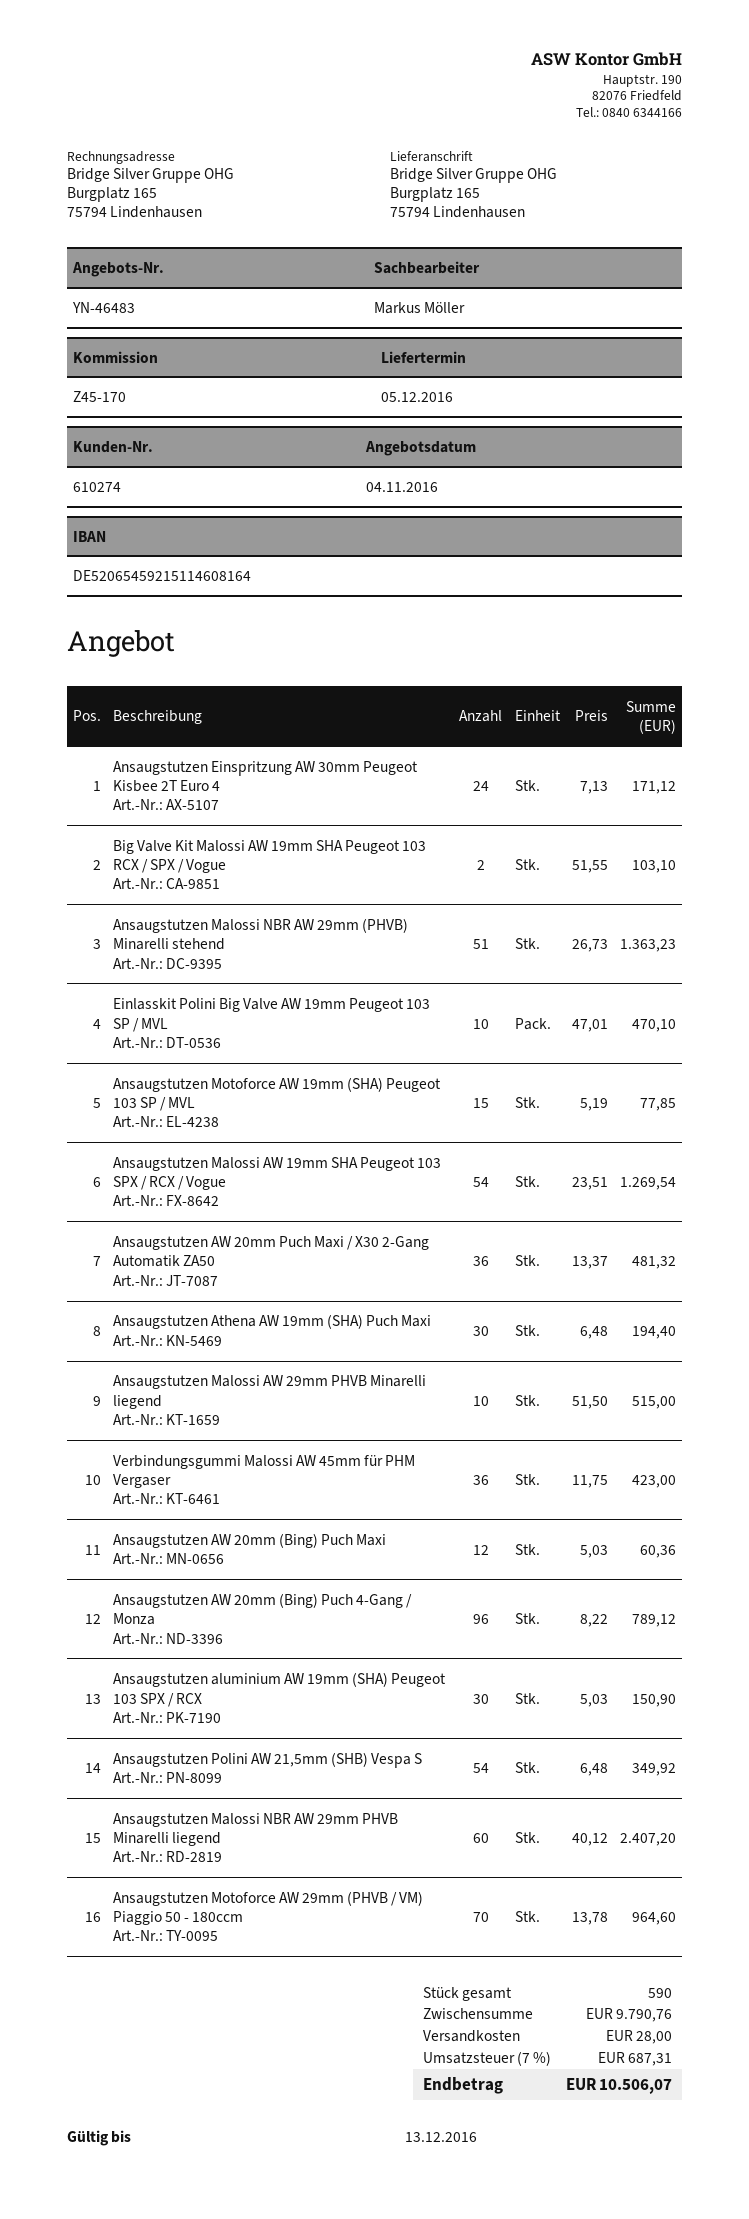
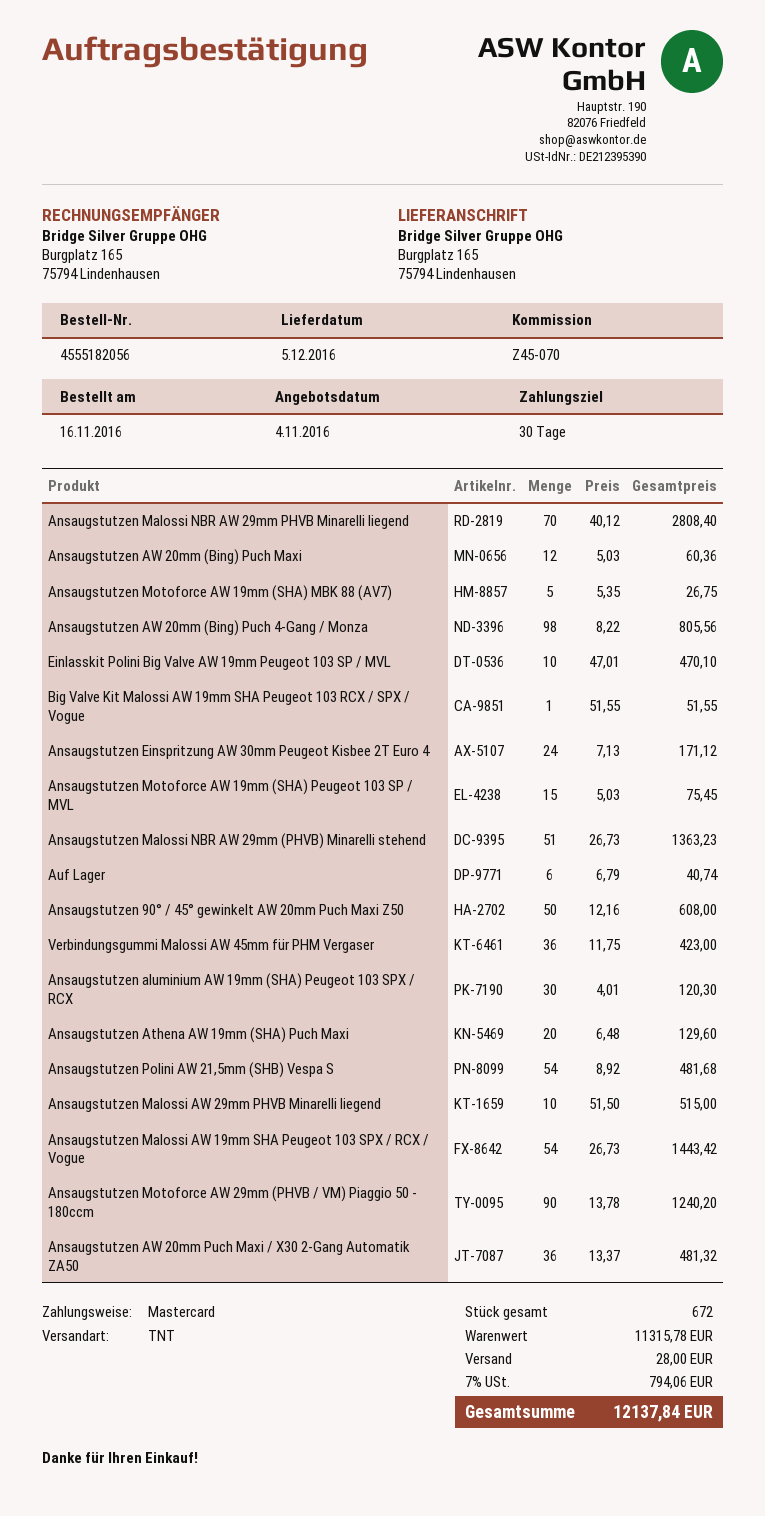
reference: Z45-170 -> Z45-070
Big Valve Kit Malossi AW 19mm SHA Peugeot 103 RCX / SPX / Vogue: 2 x 51.55 = 103.10 -> 1 x 51.55 = 51.55
Ansaugstutzen Motoforce AW 19mm (SHA) Peugeot 103 SP / MVL: 15 x 5.19 = 77.85 -> 15 x 5.03 = 75.45
Ansaugstutzen Malossi AW 19mm SHA Peugeot 103 SPX / RCX / Vogue: 54 x 23.51 = 1269.54 -> 54 x 26.73 = 1443.42
Ansaugstutzen Athena AW 19mm (SHA) Puch Maxi: 30 x 6.48 = 194.40 -> 20 x 6.48 = 129.60
Ansaugstutzen AW 20mm (Bing) Puch 4-Gang / Monza: 96 x 8.22 = 789.12 -> 98 x 8.22 = 805.56
Ansaugstutzen aluminium AW 19mm (SHA) Peugeot 103 SPX / RCX: 30 x 5.03 = 150.90 -> 30 x 4.01 = 120.30
Ansaugstutzen Polini AW 21,5mm (SHB) Vespa S: 54 x 6.48 = 349.92 -> 54 x 8.92 = 481.68
Ansaugstutzen Malossi NBR AW 29mm PHVB Minarelli liegend: 60 x 40.12 = 2407.20 -> 70 x 40.12 = 2808.40
Ansaugstutzen Motoforce AW 29mm (PHVB / VM) Piaggio 50 - 180ccm: 70 x 13.78 = 964.60 -> 90 x 13.78 = 1240.20
Ansaugstutzen Motoforce AW 19mm (SHA) MBK 88 (AV7): none -> 5 x 5.35 = 26.75
Auf Lager: none -> 6 x 6.79 = 40.74
Ansaugstutzen 90° / 45° gewinkelt AW 20mm Puch Maxi Z50: none -> 50 x 12.16 = 608.00
total quantity: 590 -> 672
subtotal: 9790.76 -> 11315.78
tax: 7% = 687.31 -> 7% = 794.06
total: 10506.07 -> 12137.84

